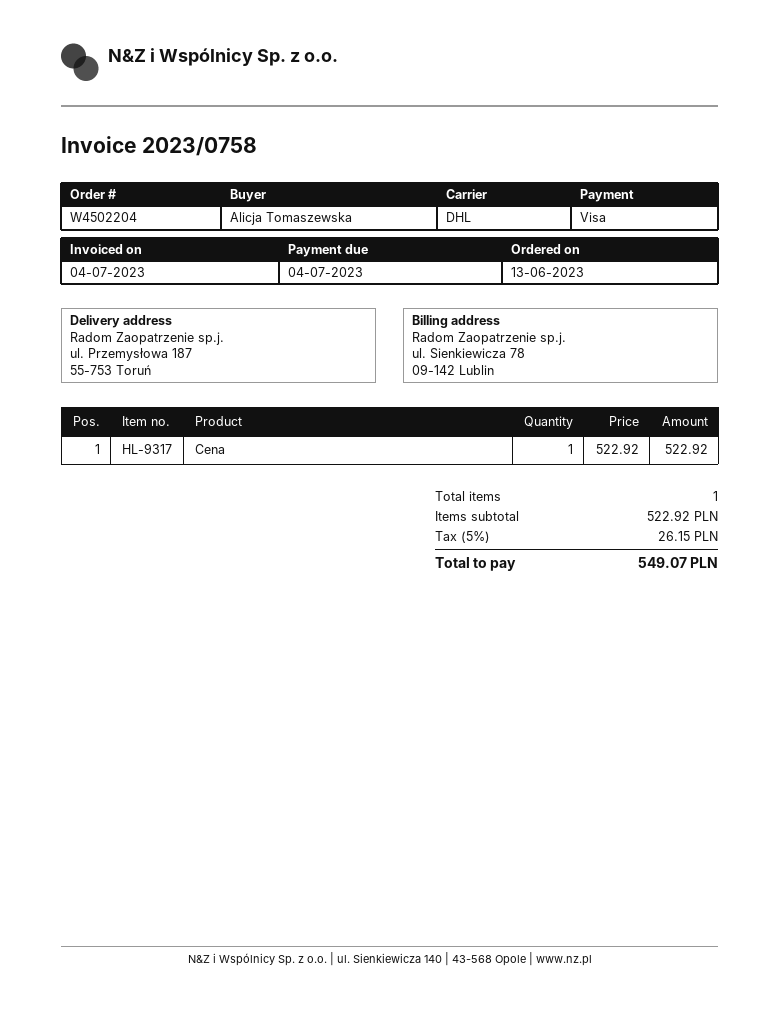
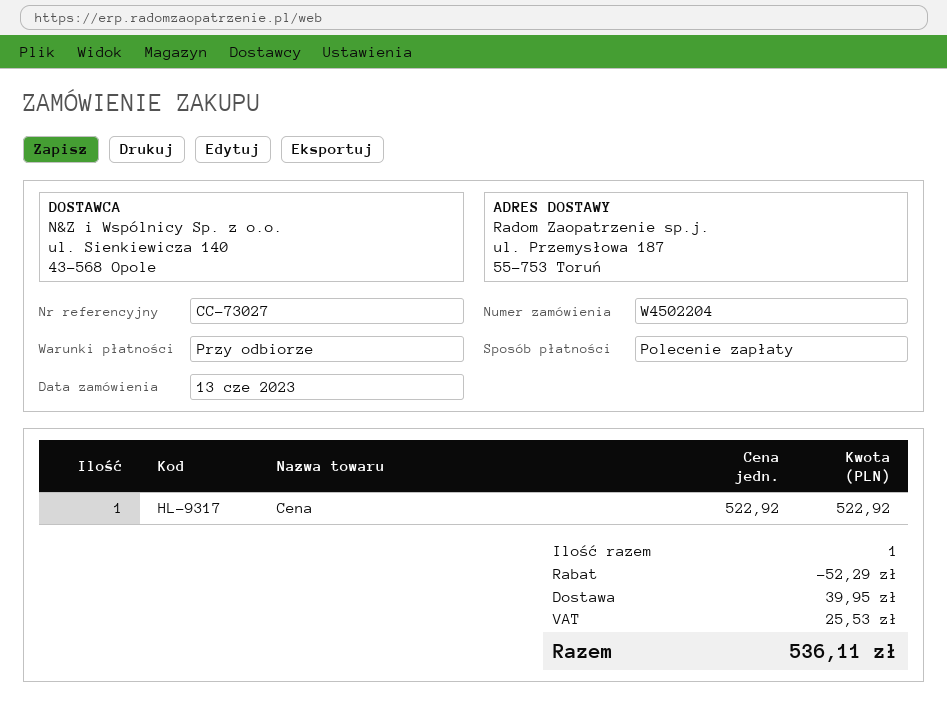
payment method: Visa -> direct debit
discount: none -> 52.29
shipping: none -> 39.95
tax: 26.15 -> 25.53
total: 549.07 -> 536.11

